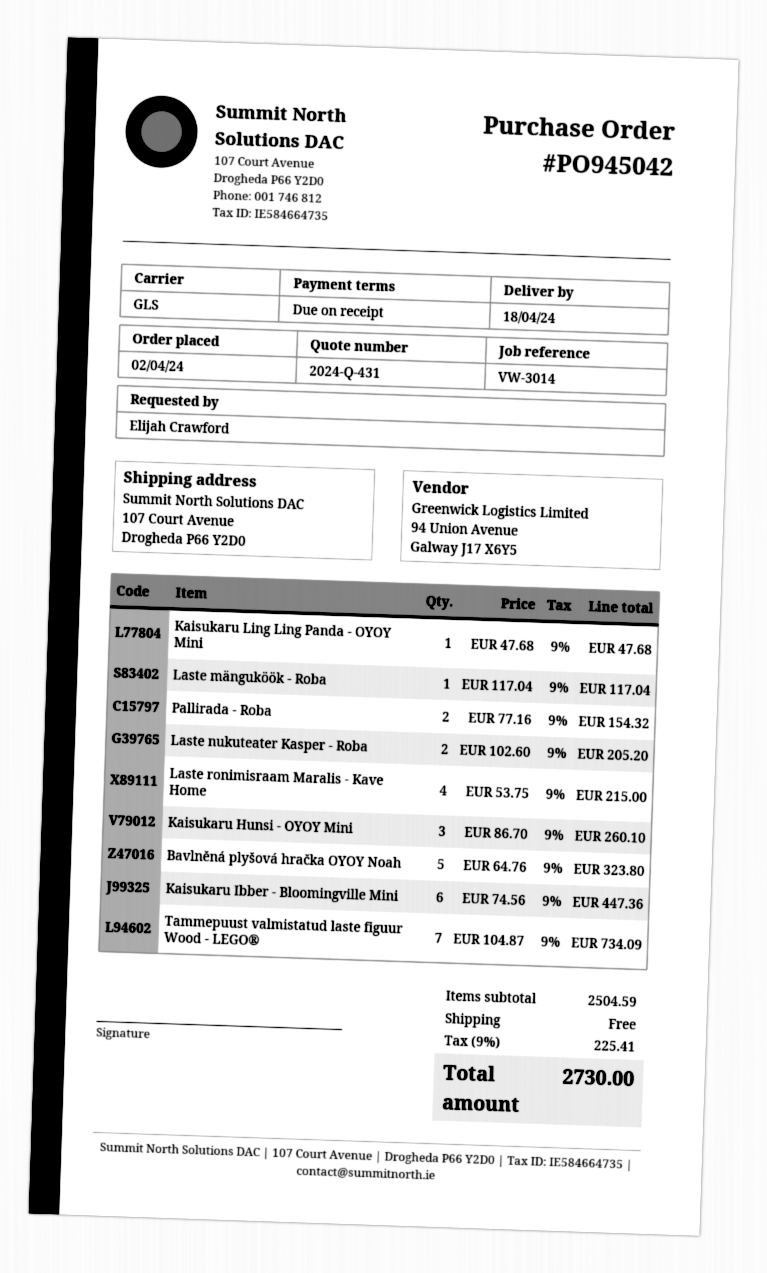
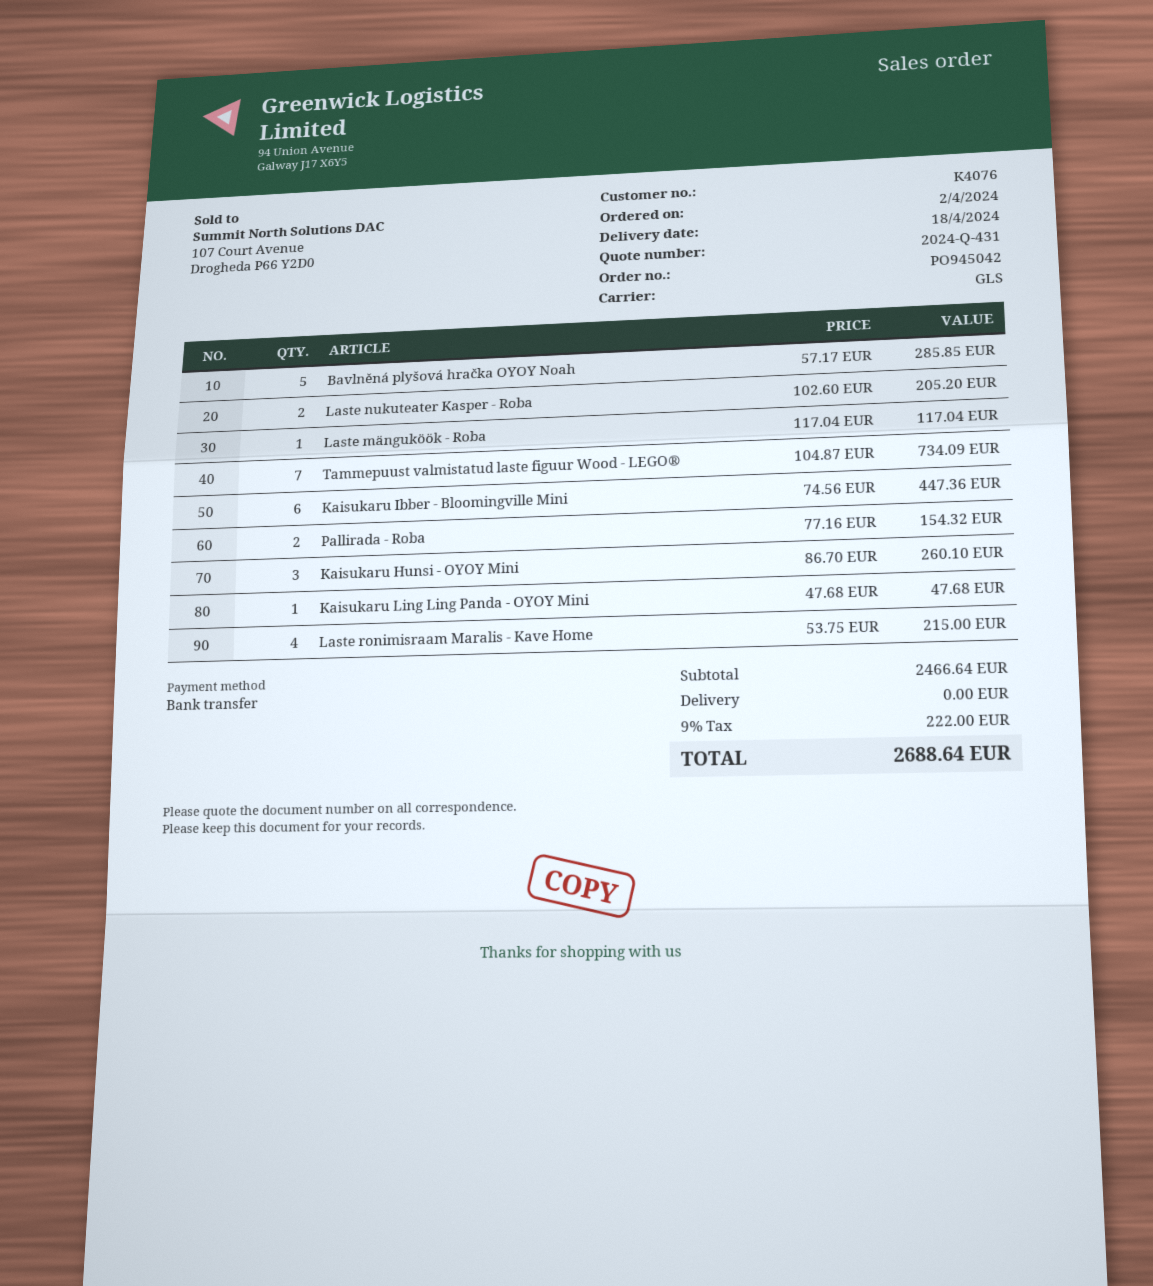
Bavlněná plyšová hračka OYOY Noah: 5 x 64.76 = 323.80 -> 5 x 57.17 = 285.85
subtotal: 2504.59 -> 2466.64
tax: 9% = 225.41 -> 9% = 222.00
total: 2730.00 -> 2688.64

